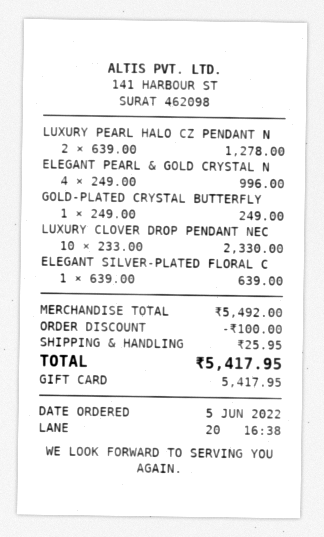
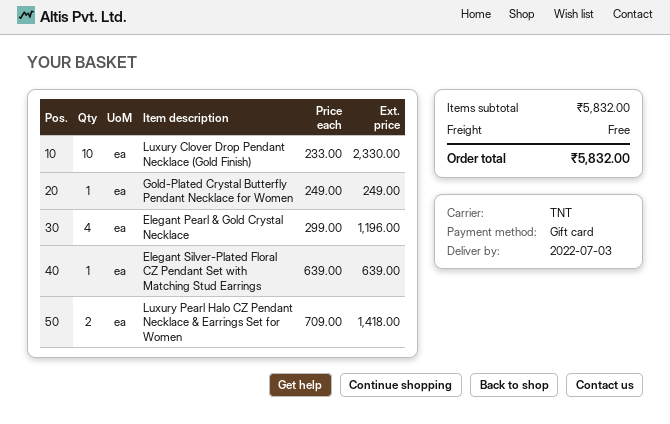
LUXURY PEARL HALO CZ PENDANT N: 2 x 639.00 = 1278.00 -> 2 x 709.00 = 1418.00
ELEGANT PEARL & GOLD CRYSTAL N: 4 x 249.00 = 996.00 -> 4 x 299.00 = 1196.00
subtotal: 5492.00 -> 5832.00
discount: 100.00 -> none
shipping: 25.95 -> 0.00
total: 5417.95 -> 5832.00

